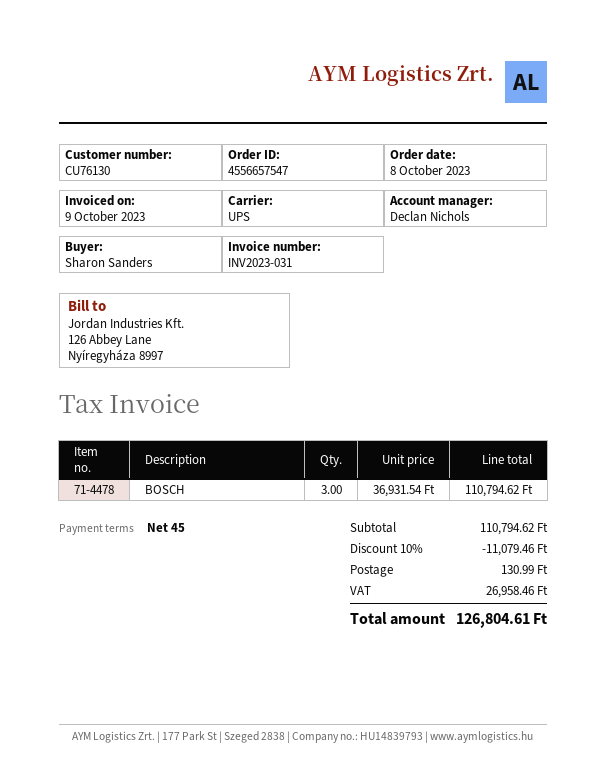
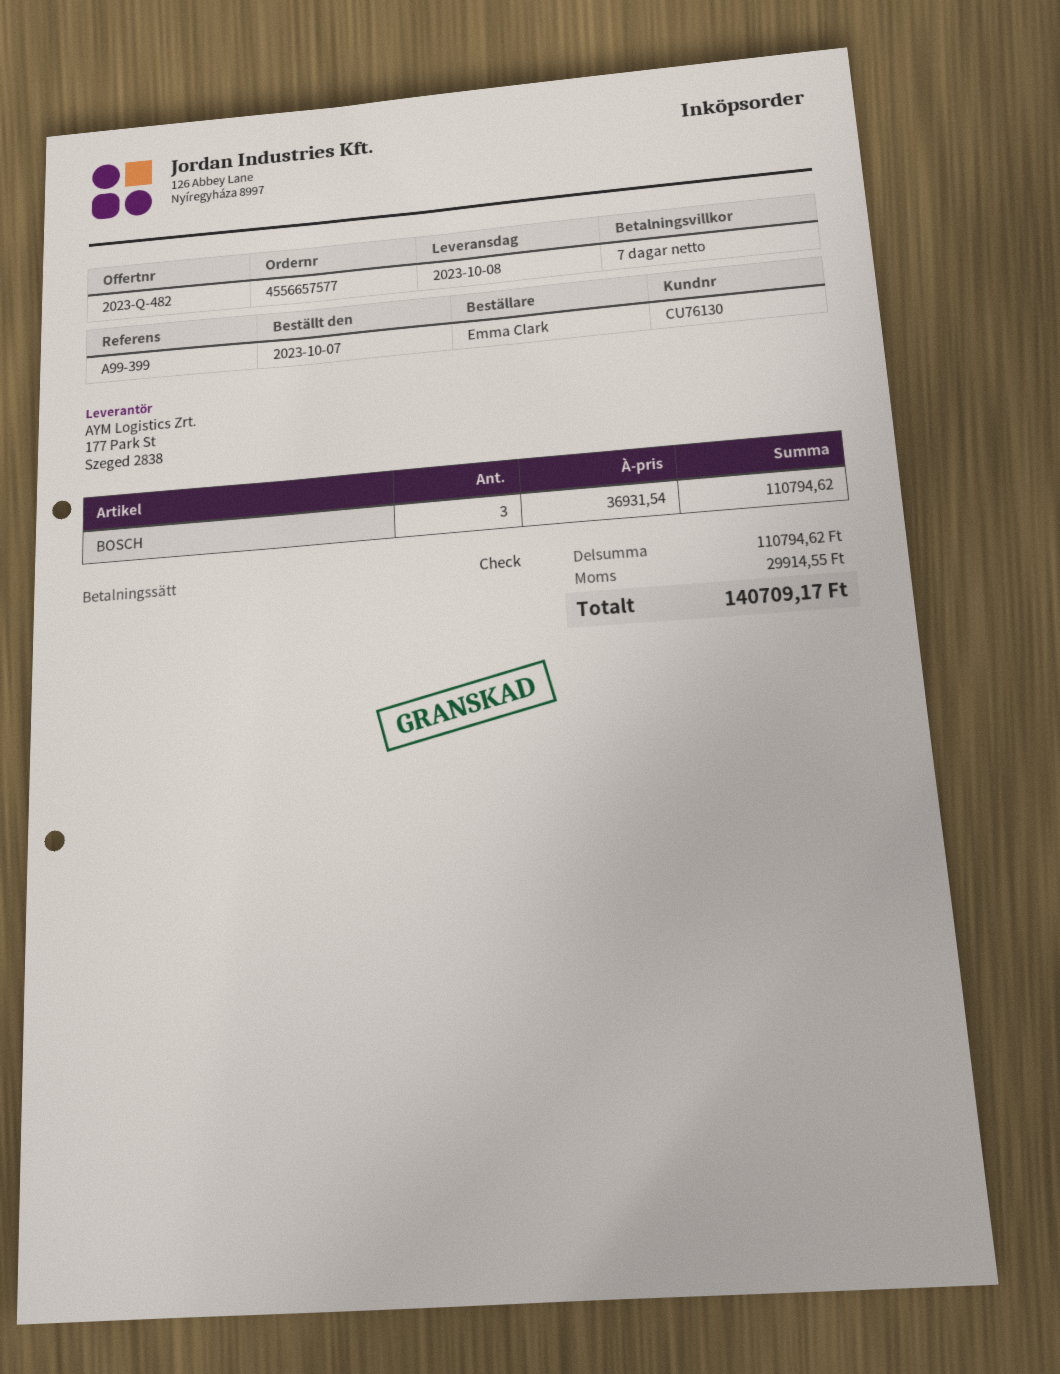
order number: 4556657547 -> 4556657577
order date: 2023-10-08 -> 2023-10-07
payment terms: 45 days -> 7 days
ordered by: Sharon Sanders -> Emma Clark
discount: 10% = 11079.46 -> none
shipping: 130.99 -> none
tax: 26958.46 -> 29914.55
total: 126804.61 -> 140709.17

